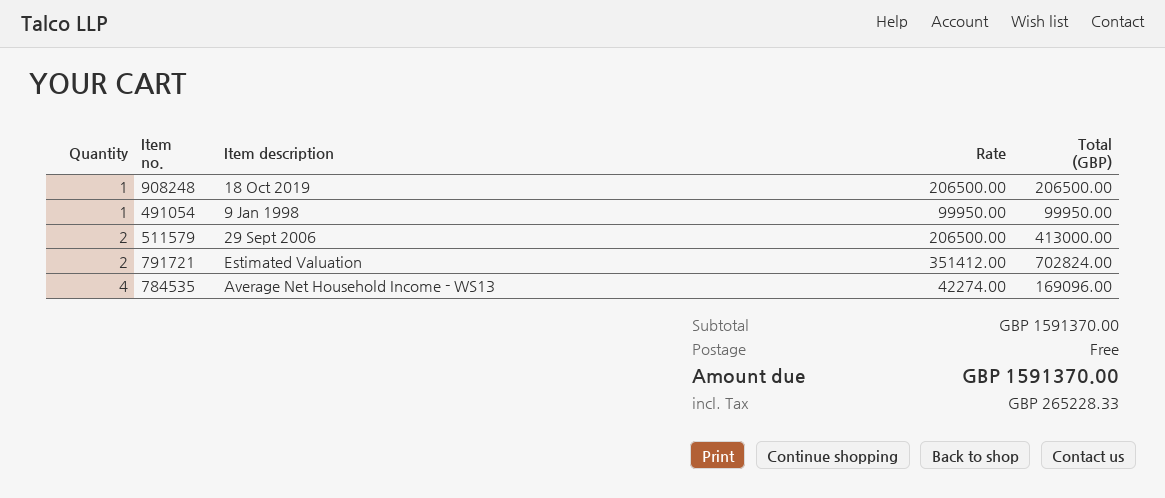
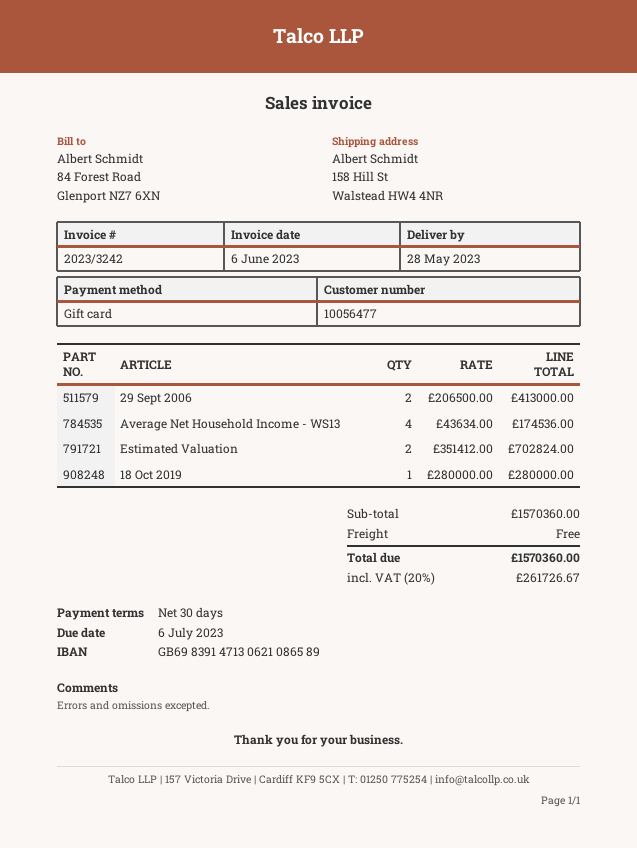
18 Oct 2019: 1 x 206500.00 = 206500.00 -> 1 x 280000.00 = 280000.00
9 Jan 1998: 1 x 99950.00 = 99950.00 -> none
Average Net Household Income - WS13: 4 x 42274.00 = 169096.00 -> 4 x 43634.00 = 174536.00
subtotal: 1591370.00 -> 1570360.00
tax: 265228.33 -> 261726.67
total: 1591370.00 -> 1570360.00

